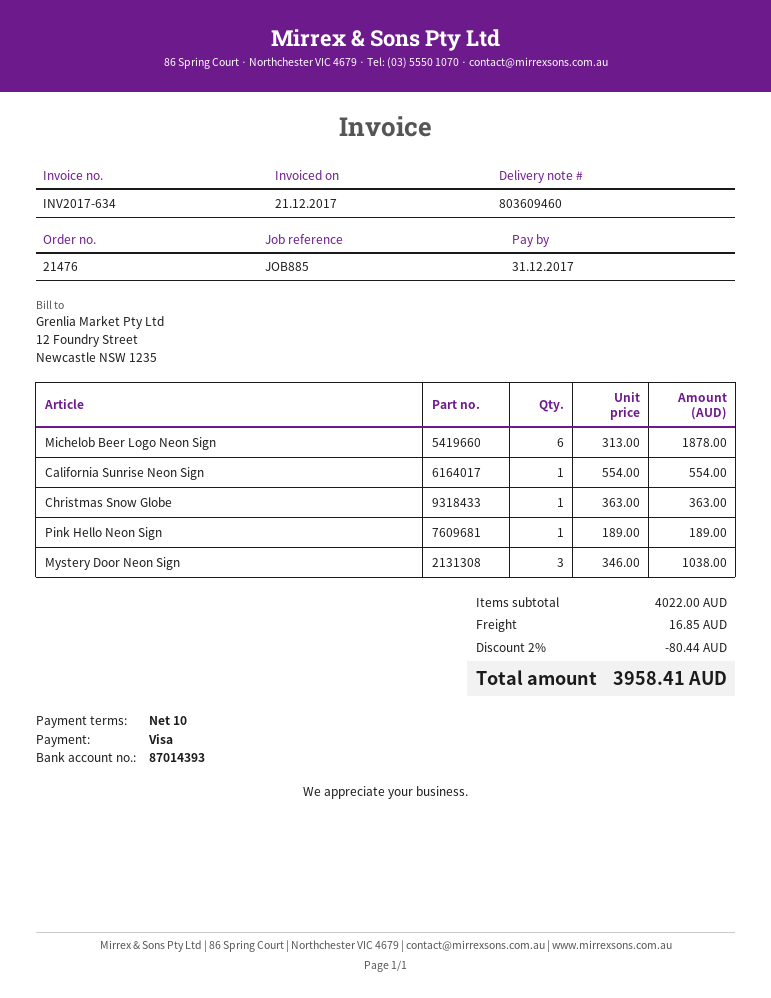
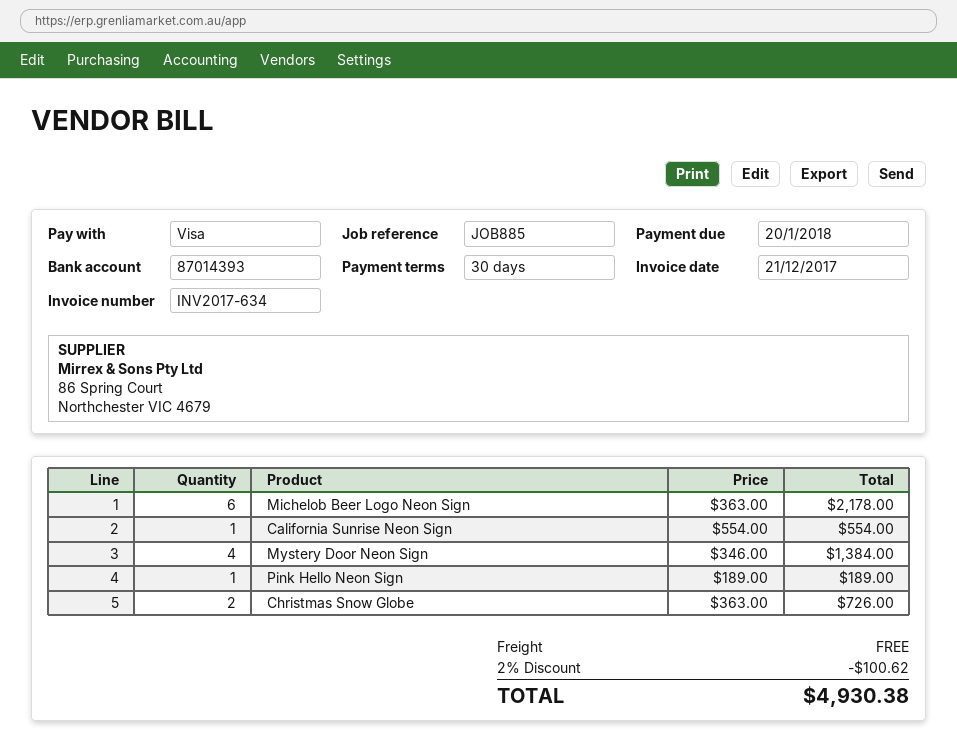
payment terms: 10 days -> 30 days
due date: 2017-12-31 -> 2018-01-20
Michelob Beer Logo Neon Sign: 6 x 313.00 = 1878.00 -> 6 x 363.00 = 2178.00
Christmas Snow Globe: 1 x 363.00 = 363.00 -> 2 x 363.00 = 726.00
Mystery Door Neon Sign: 3 x 346.00 = 1038.00 -> 4 x 346.00 = 1384.00
discount: 2% = 80.44 -> 2% = 100.62
shipping: 16.85 -> 0.00
total: 3958.41 -> 4930.38

